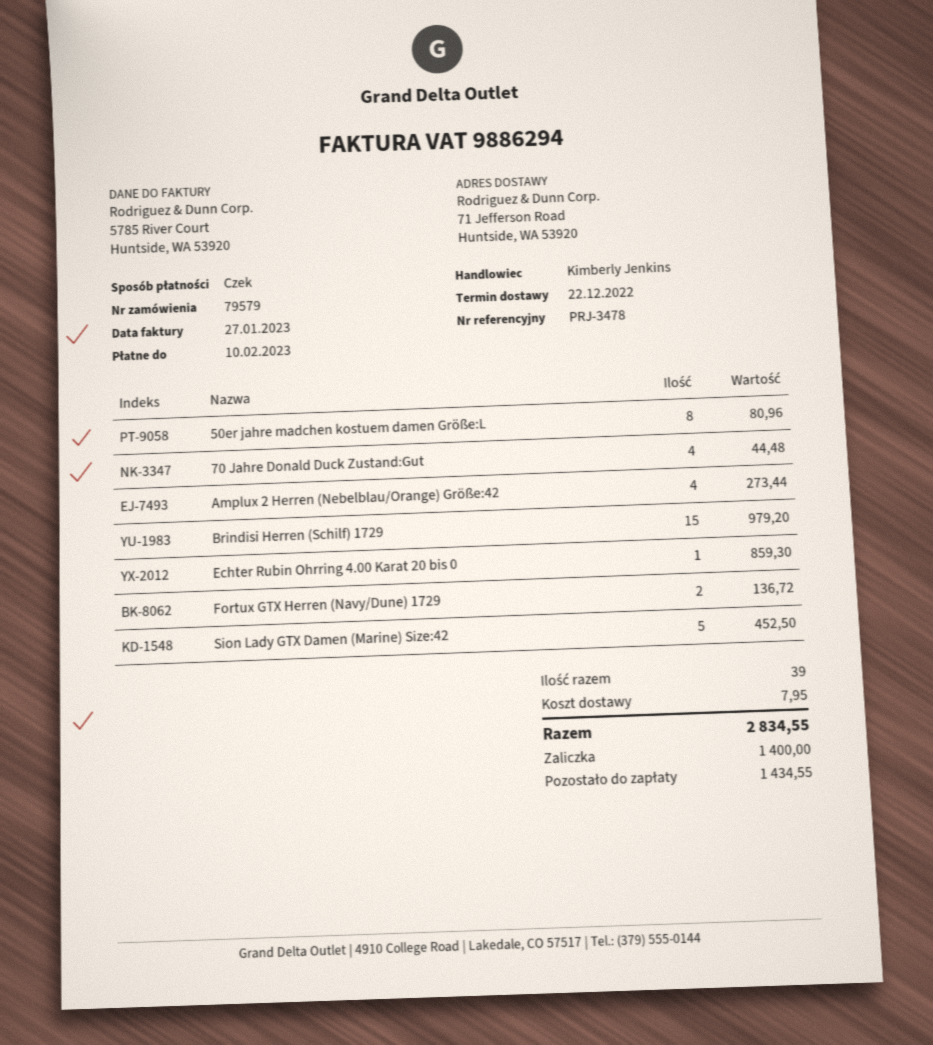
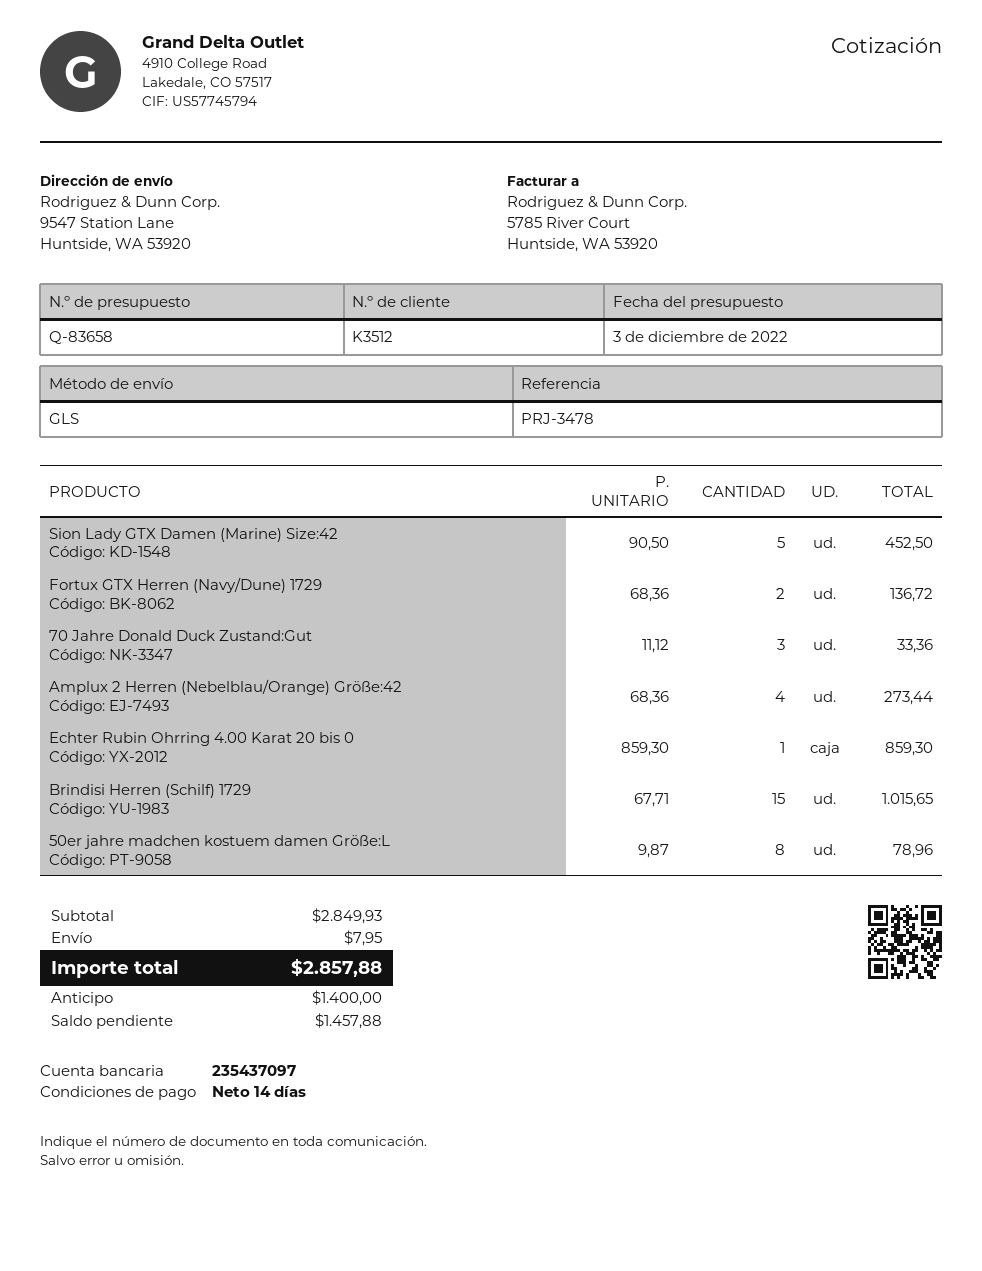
ship to: 71 Jefferson Road, Huntside, WA 53920 -> 9547 Station Lane, Huntside, WA 53920
50er jahre madchen kostuem damen Größe:L: 8 for 80.96 -> 8 for 78.96
70 Jahre Donald Duck Zustand:Gut: 4 for 44.48 -> 3 for 33.36
Brindisi Herren (Schilf) 1729: 15 for 979.20 -> 15 for 1015.65
total: 2834.55 -> 2857.88
balance: 1434.55 -> 1457.88

